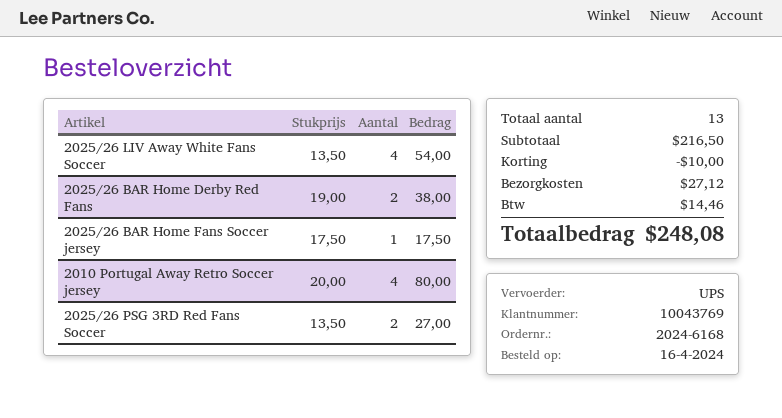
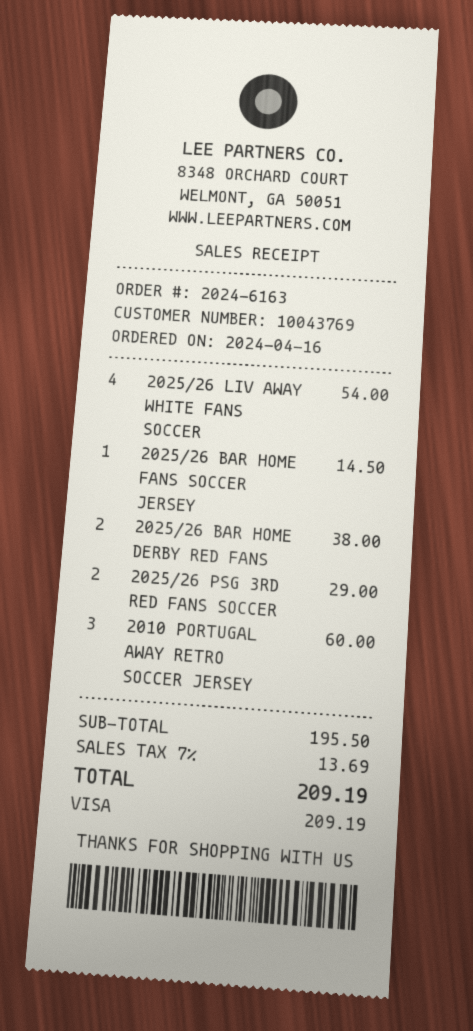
order number: 2024-6168 -> 2024-6163
2025/26 BAR Home Fans Soccer jersey: 1 for 17.50 -> 1 for 14.50
2010 Portugal Away Retro Soccer jersey: 4 for 80.00 -> 3 for 60.00
2025/26 PSG 3RD Red Fans Soccer: 2 for 27.00 -> 2 for 29.00
subtotal: 216.50 -> 195.50
discount: 10.00 -> none
shipping: 27.12 -> none
tax: 14.46 -> 13.69
total: 248.08 -> 209.19

